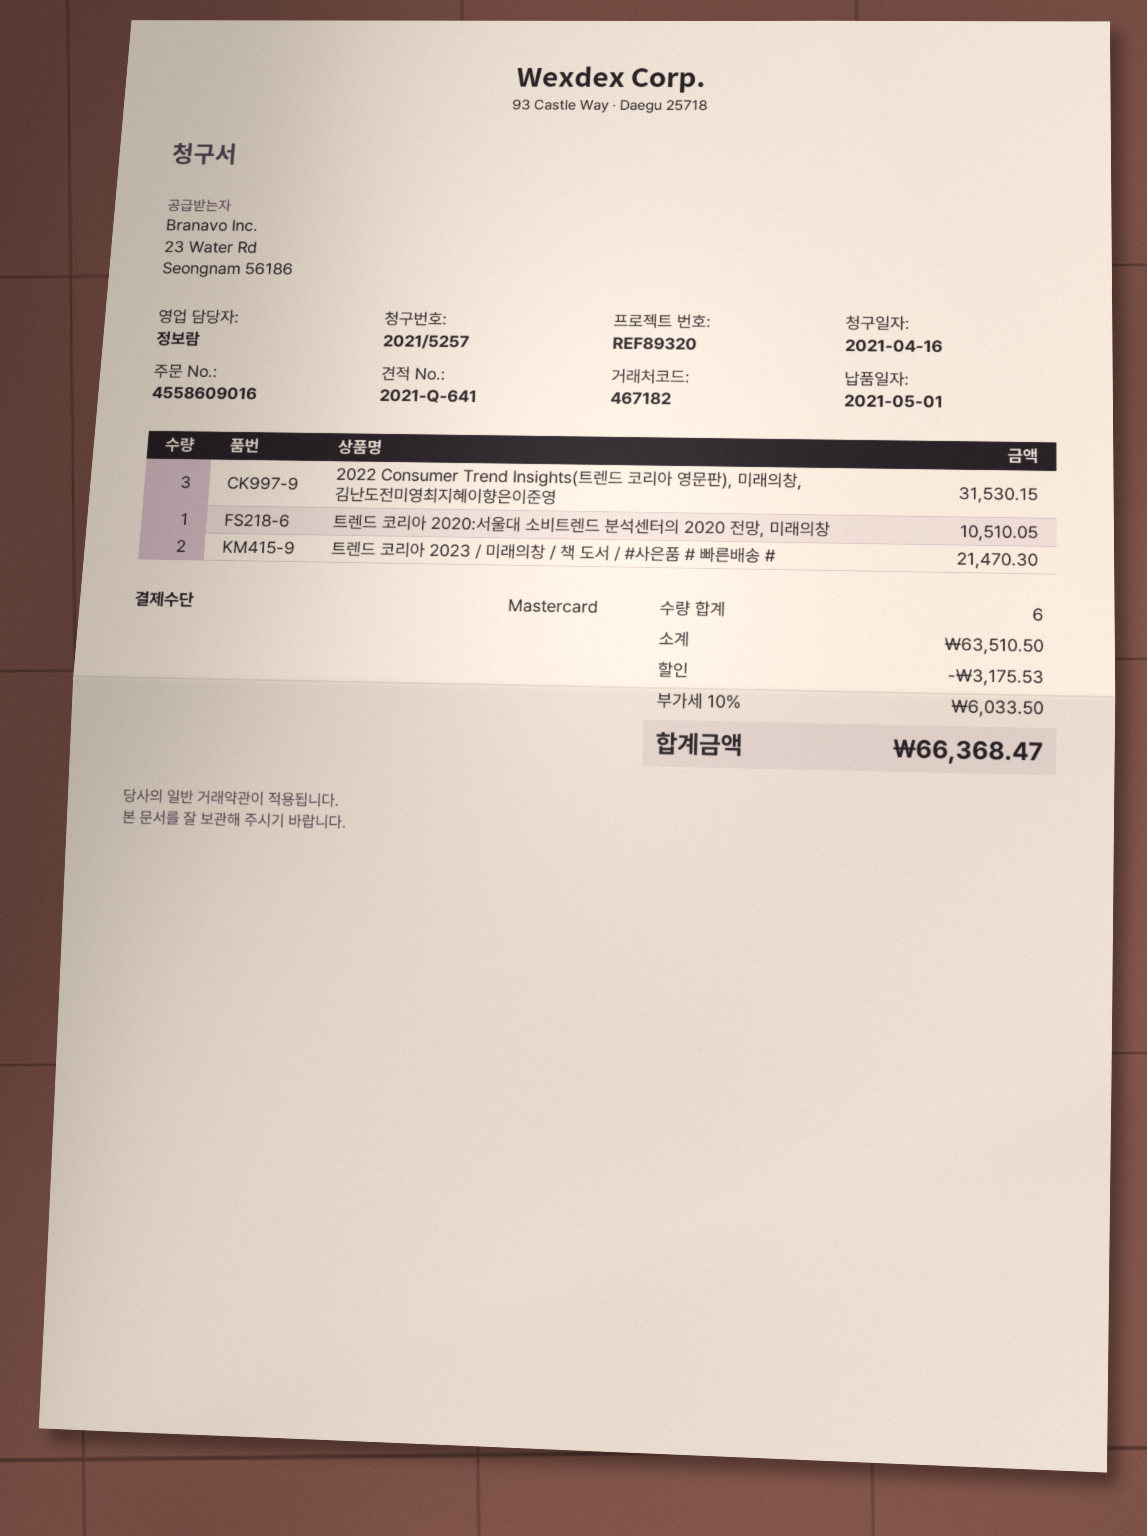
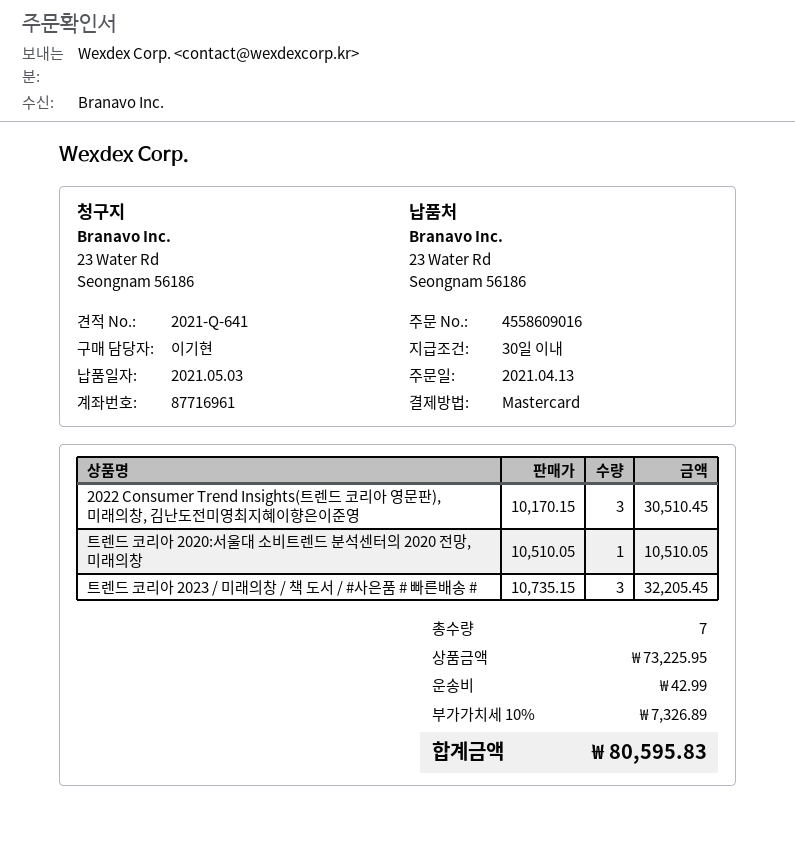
delivery date: 2021-05-01 -> 2021-05-03
2022 Consumer Trend Insights(트렌드 코리아 영문판), 미래의창, 김난도전미영최지혜이향은이준영: 3 for 31530.15 -> 3 for 30510.45
트렌드 코리아 2023 / 미래의창 / 책 도서 / #사은품 # 빠른배송 #: 2 for 21470.30 -> 3 for 32205.45
total quantity: 6 -> 7
subtotal: 63510.50 -> 73225.95
discount: 3175.53 -> none
shipping: none -> 42.99
tax: 10% = 6033.50 -> 10% = 7326.89
total: 66368.47 -> 80595.83

